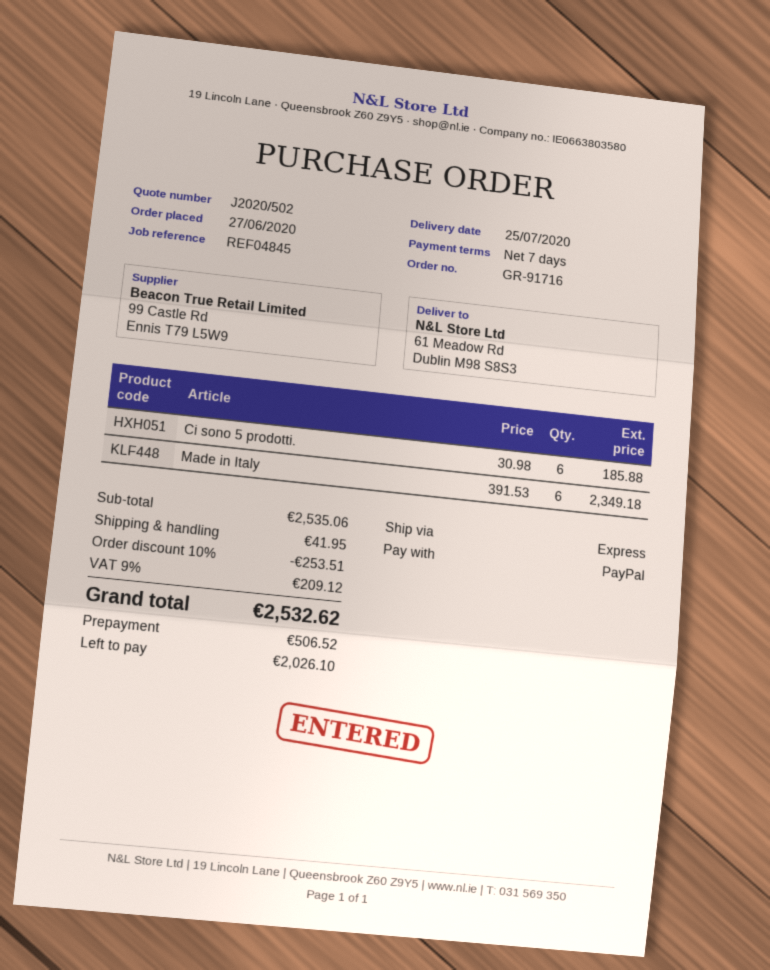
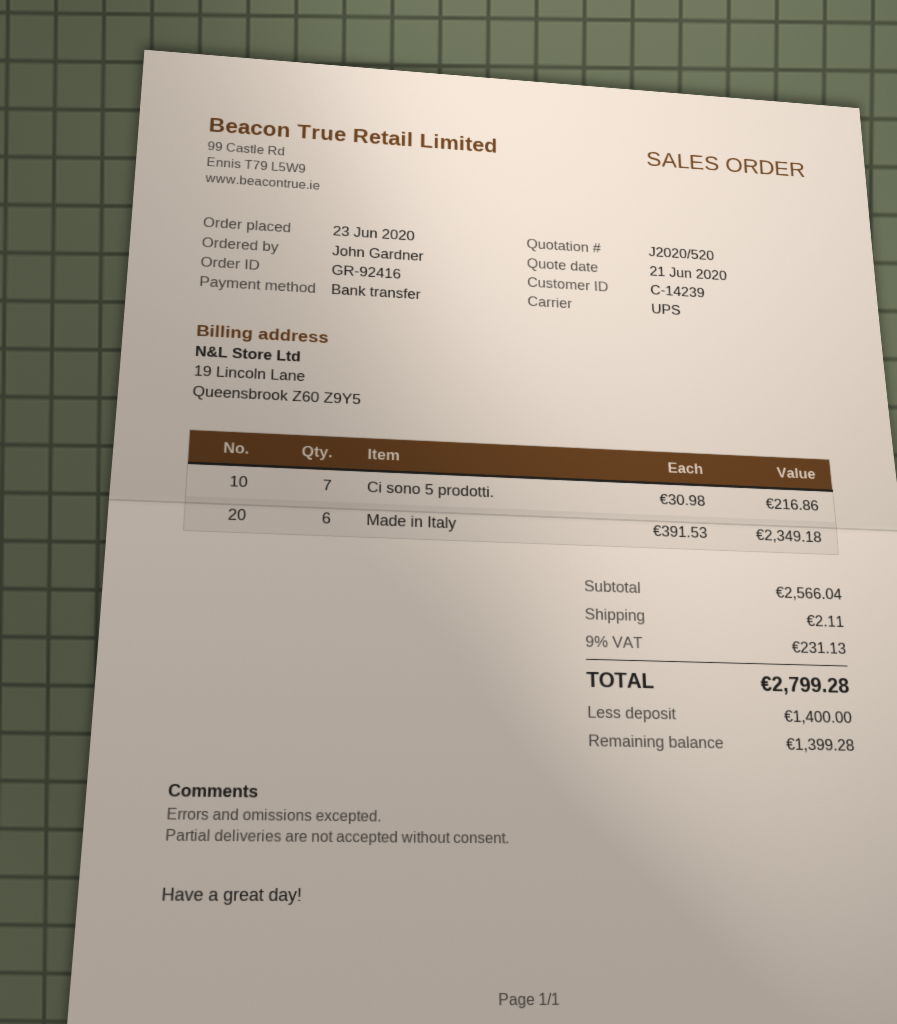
quote number: J2020/502 -> J2020/520
order number: GR-91716 -> GR-92416
order date: 2020-06-27 -> 2020-06-23
payment method: PayPal -> bank transfer
shipping method: express -> UPS
Ci sono 5 prodotti.: 6 x 30.98 = 185.88 -> 7 x 30.98 = 216.86
subtotal: 2535.06 -> 2566.04
discount: 10% = 253.51 -> none
shipping: 41.95 -> 2.11
tax: 9% = 209.12 -> 9% = 231.13
total: 2532.62 -> 2799.28
deposit: 506.52 -> 1400.00
balance: 2026.10 -> 1399.28

